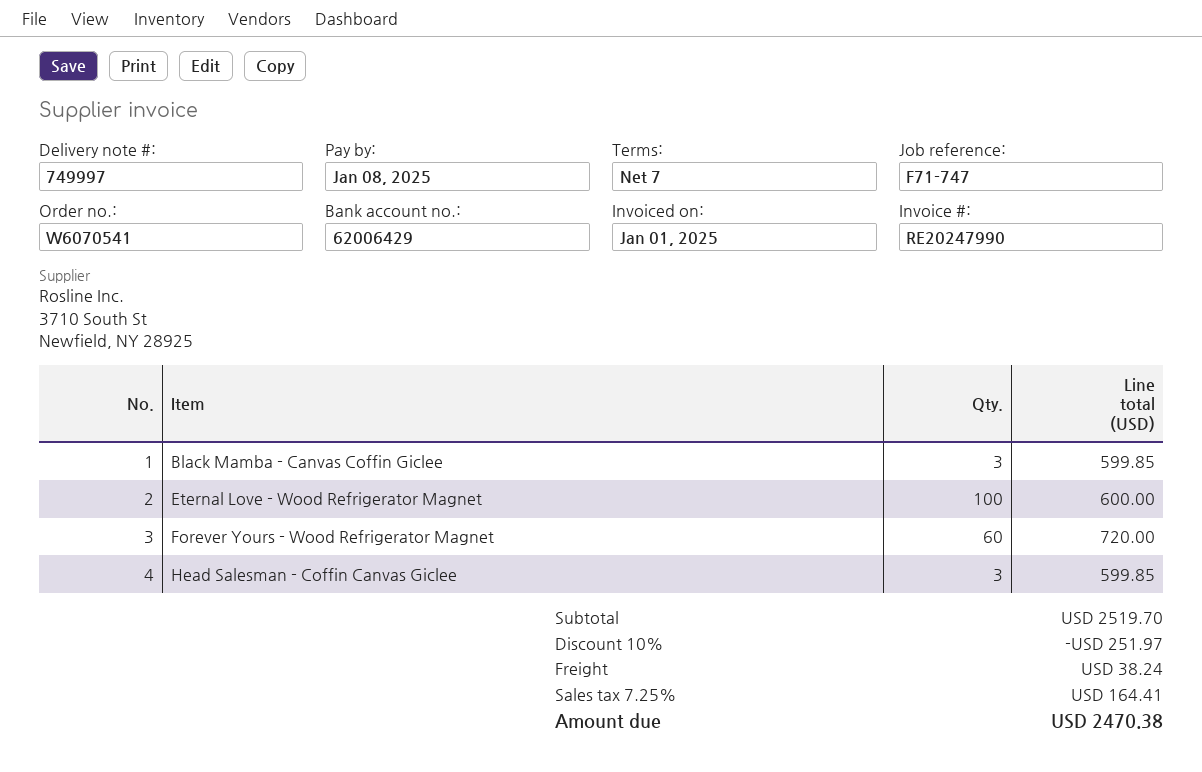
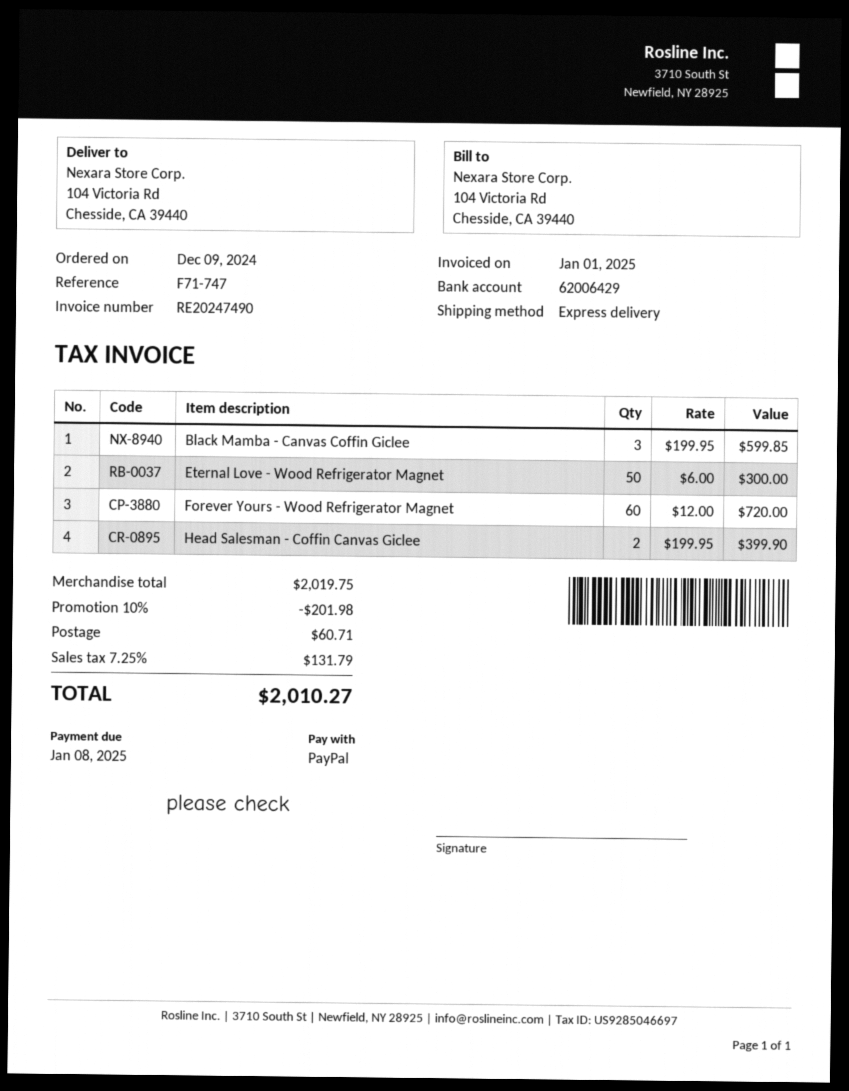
invoice number: RE20247990 -> RE20247490
Eternal Love - Wood Refrigerator Magnet: 100 for 600.00 -> 50 for 300.00
Head Salesman - Coffin Canvas Giclee: 3 for 599.85 -> 2 for 399.90
subtotal: 2519.70 -> 2019.75
discount: 10% = 251.97 -> 10% = 201.98
shipping: 38.24 -> 60.71
tax: 7.25% = 164.41 -> 7.25% = 131.79
total: 2470.38 -> 2010.27

